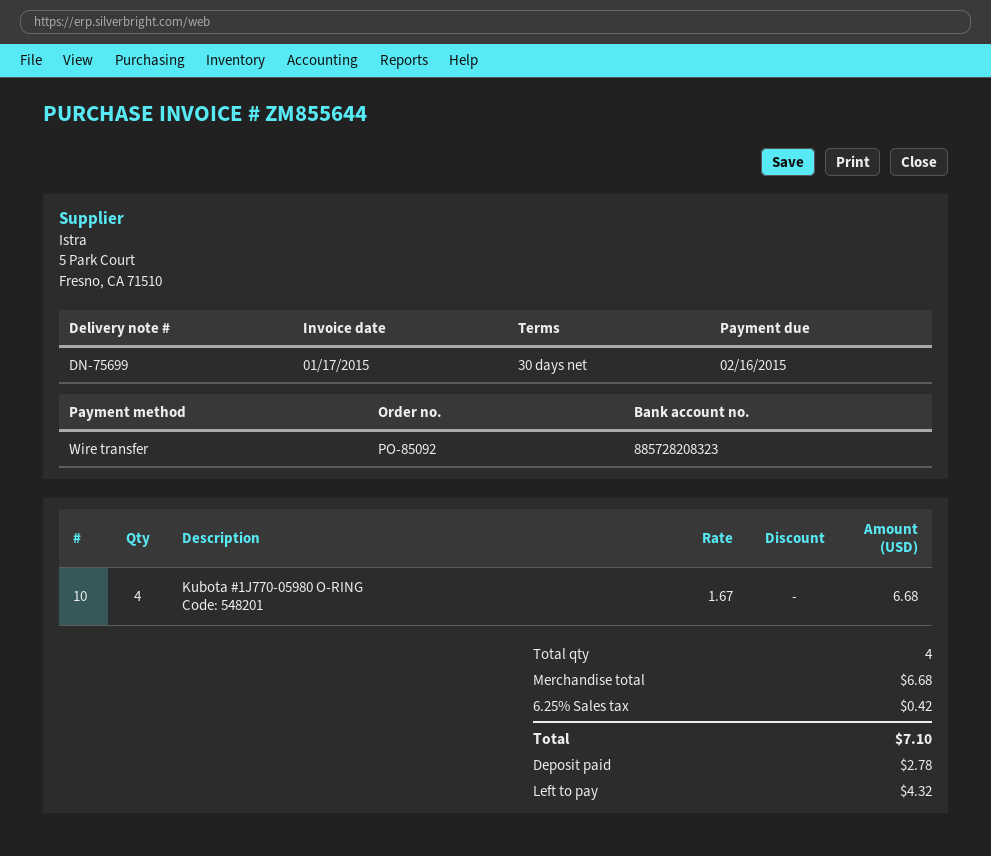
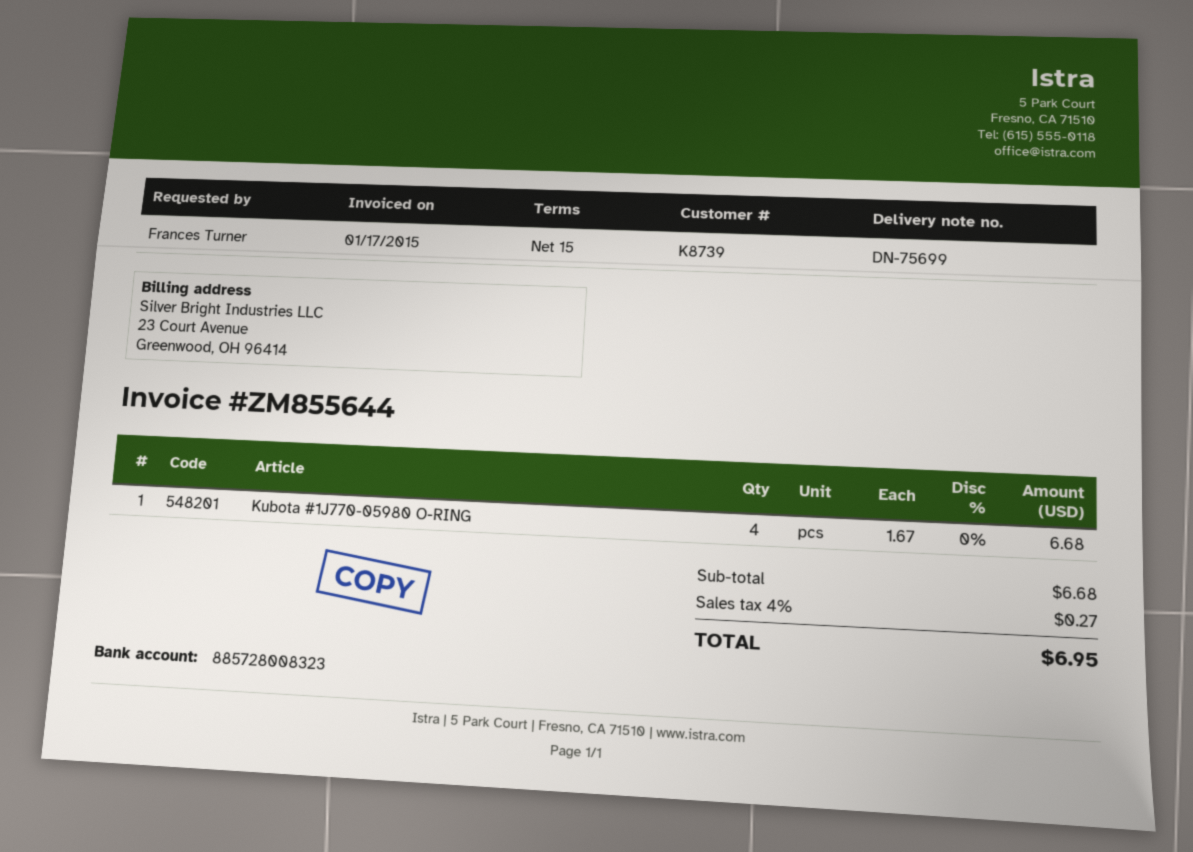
payment terms: 30 days -> 15 days
bank account: 885728208323 -> 885728008323
tax: 6.25% = 0.42 -> 4% = 0.27
total: 7.10 -> 6.95

